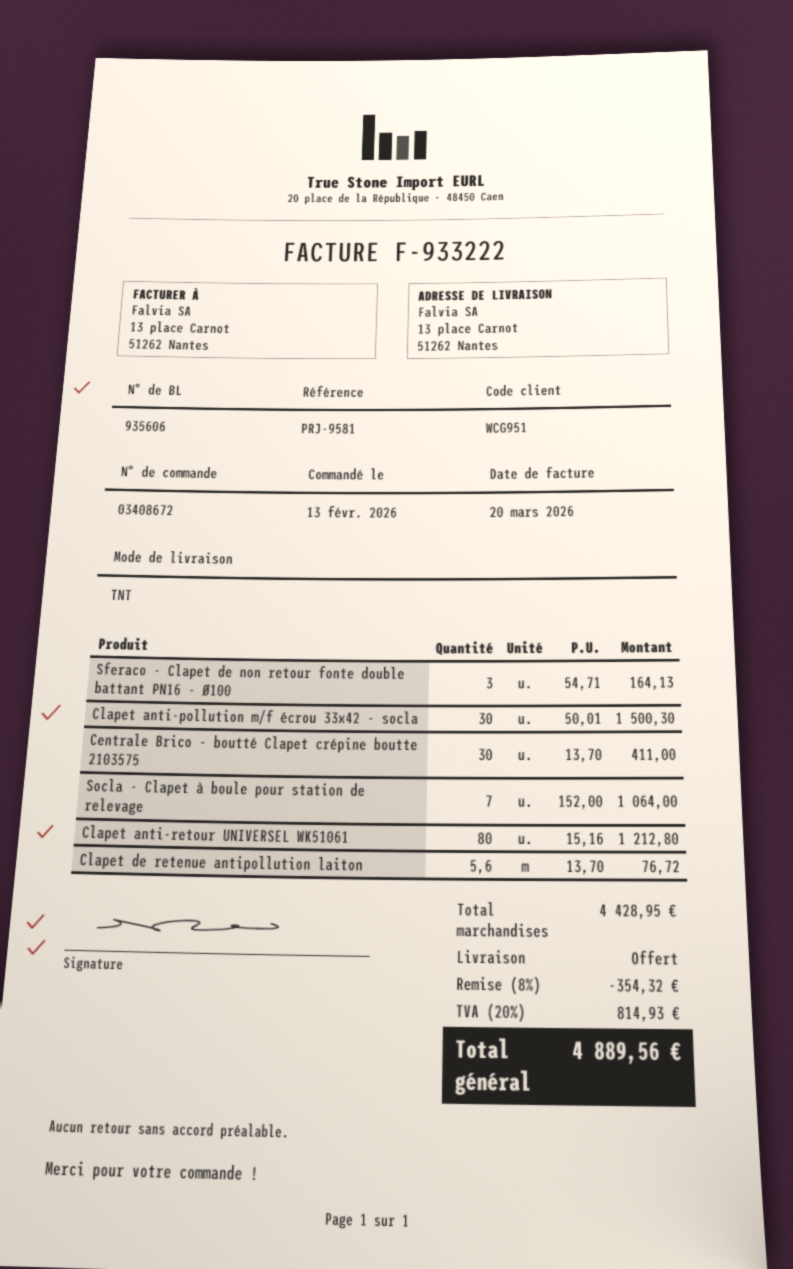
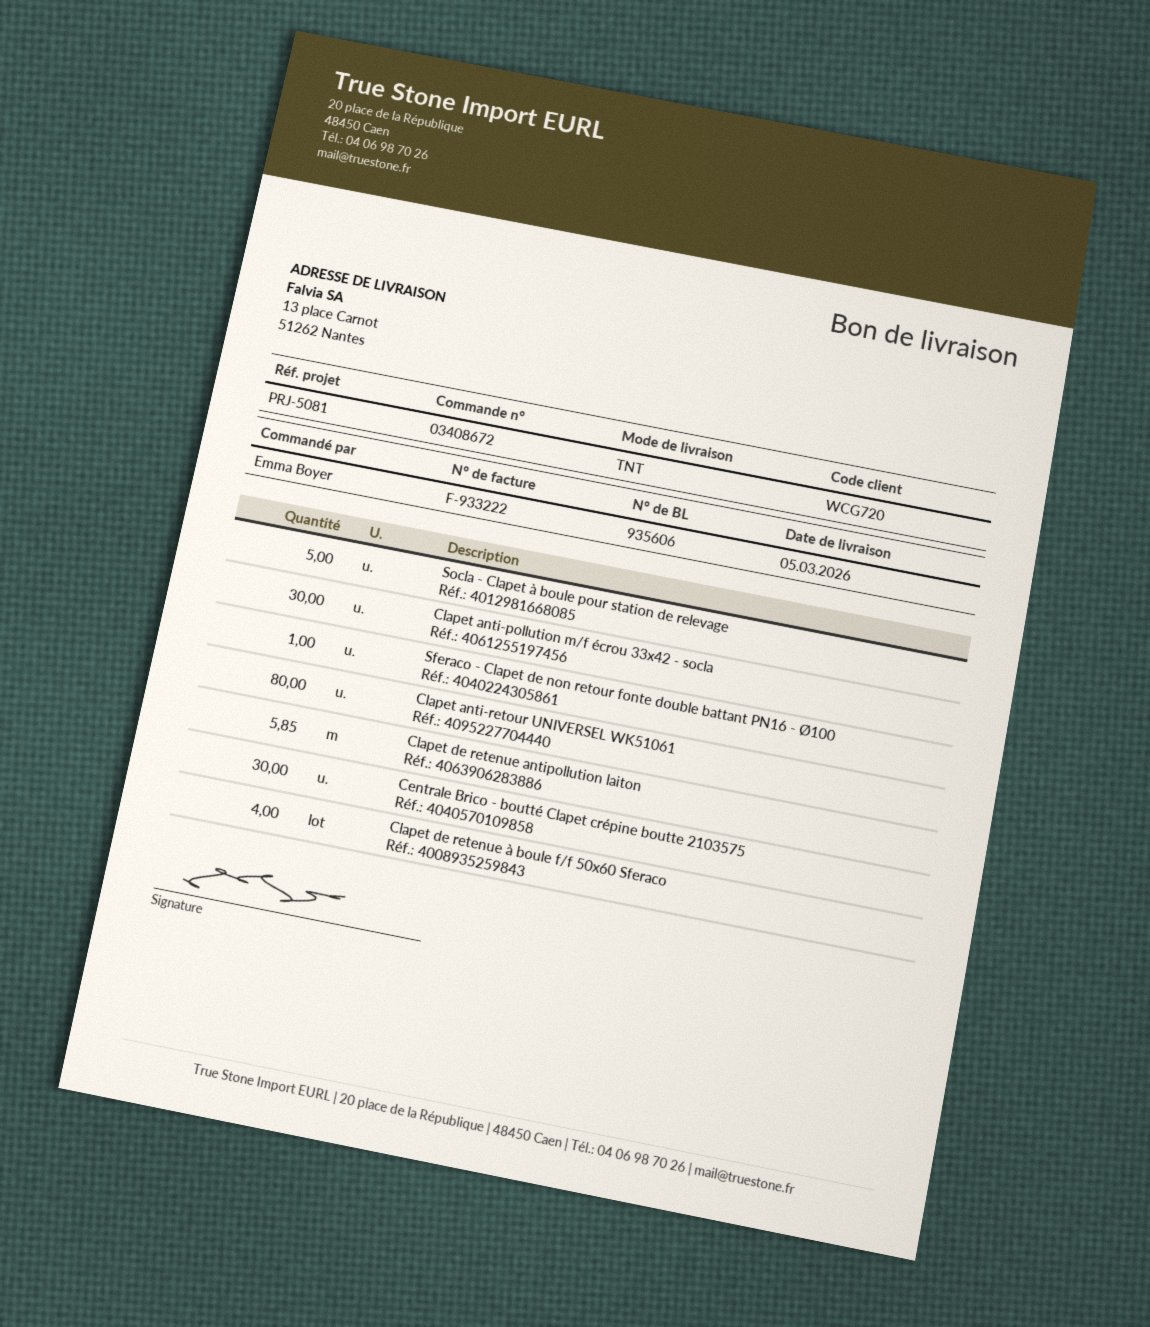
customer number: WCG951 -> WCG720
reference: PRJ-9581 -> PRJ-5081
Sferaco - Clapet de non retour fonte double battant PN16 - Ø100: 3 -> 1
Socla - Clapet à boule pour station de relevage: 7 -> 5
Clapet de retenue antipollution laiton: 5.6 -> 5.85
Clapet de retenue à boule f/f 50x60 Sferaco: none -> 4

